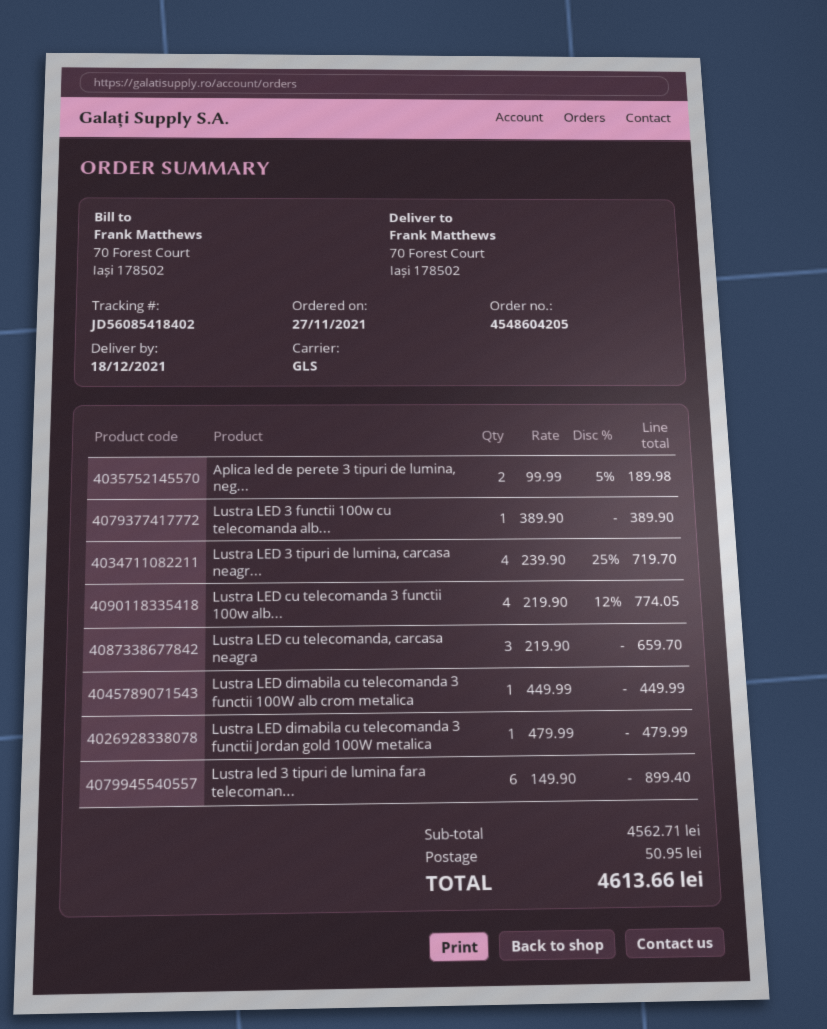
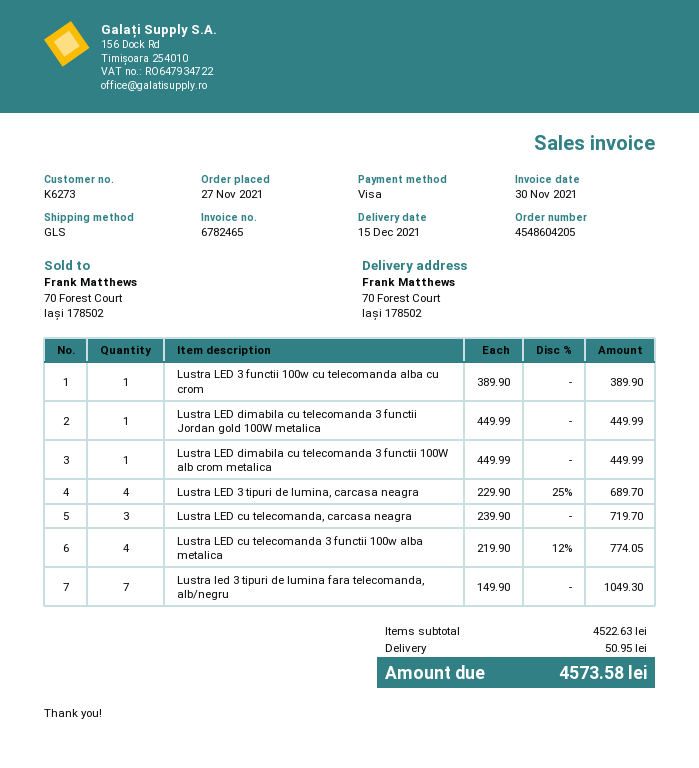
delivery date: 2021-12-18 -> 2021-12-15
Aplica led de perete 3 tipuri de lumina, neg...: 2 x 99.99 - 5% = 189.98 -> none
Lustra LED 3 tipuri de lumina, carcasa neagr...: 4 x 239.90 - 25% = 719.70 -> 4 x 229.90 - 25% = 689.70
Lustra LED cu telecomanda, carcasa neagra: 3 x 219.90 = 659.70 -> 3 x 239.90 = 719.70
Lustra LED dimabila cu telecomanda 3 functii Jordan gold 100W metalica: 1 x 479.99 = 479.99 -> 1 x 449.99 = 449.99
Lustra led 3 tipuri de lumina fara telecoman...: 6 x 149.90 = 899.40 -> 7 x 149.90 = 1049.30
subtotal: 4562.71 -> 4522.63
total: 4613.66 -> 4573.58

